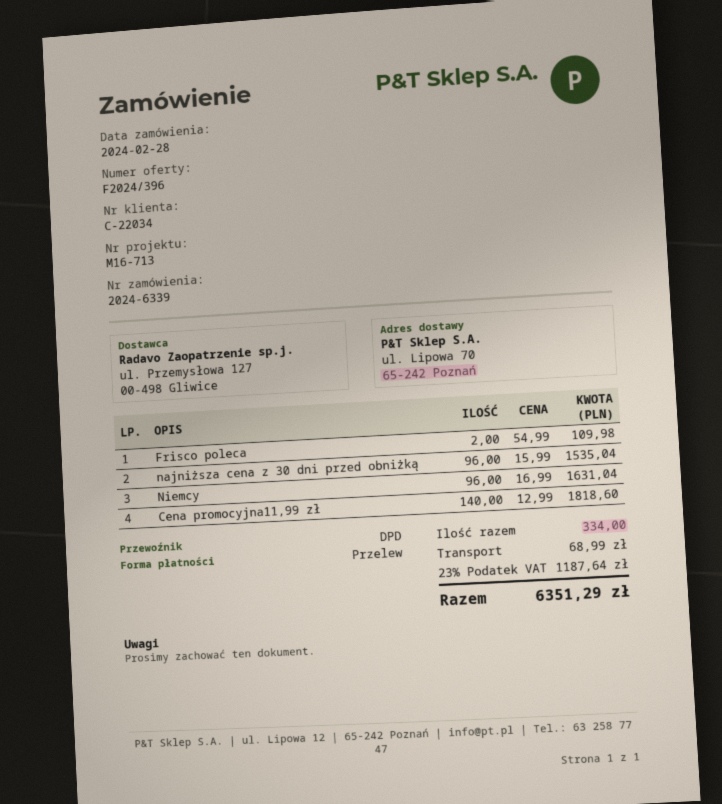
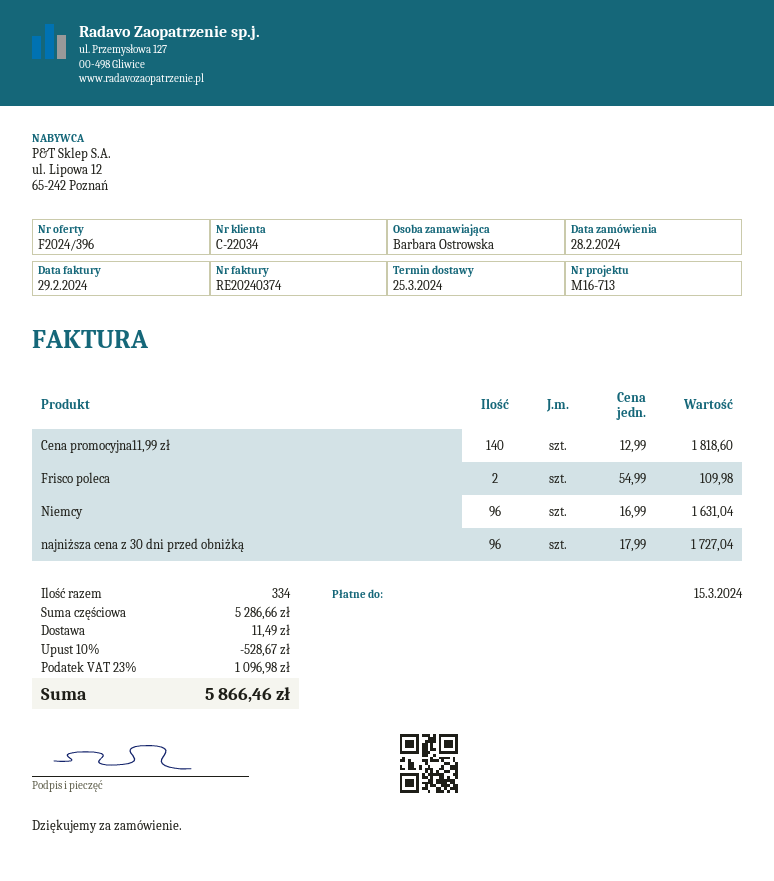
najniższa cena z 30 dni przed obniżką: 96 x 15.99 = 1535.04 -> 96 x 17.99 = 1727.04
discount: none -> 10% = 528.67
shipping: 68.99 -> 11.49
tax: 23% = 1187.64 -> 23% = 1096.98
total: 6351.29 -> 5866.46

